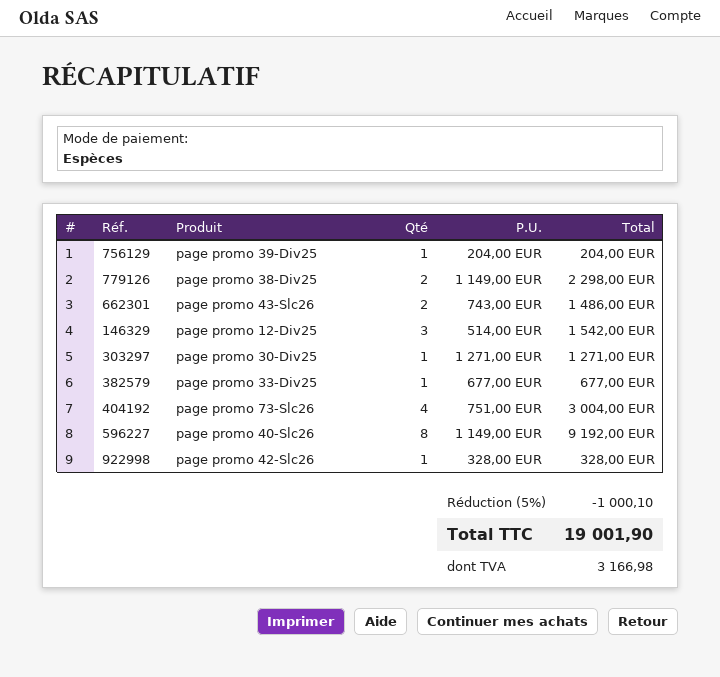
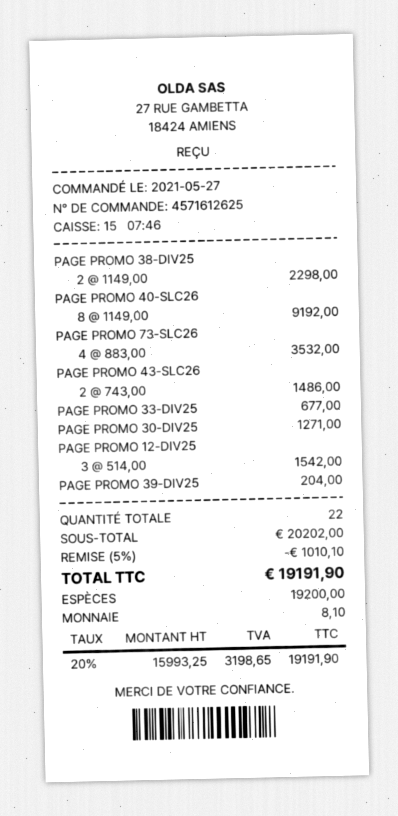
page promo 73-Slc26: 4 x 751.00 = 3004.00 -> 4 x 883.00 = 3532.00
page promo 42-Slc26: 1 x 328.00 = 328.00 -> none
discount: 5% = 1000.10 -> 5% = 1010.10
tax: 3166.98 -> 3198.65
total: 19001.90 -> 19191.90

